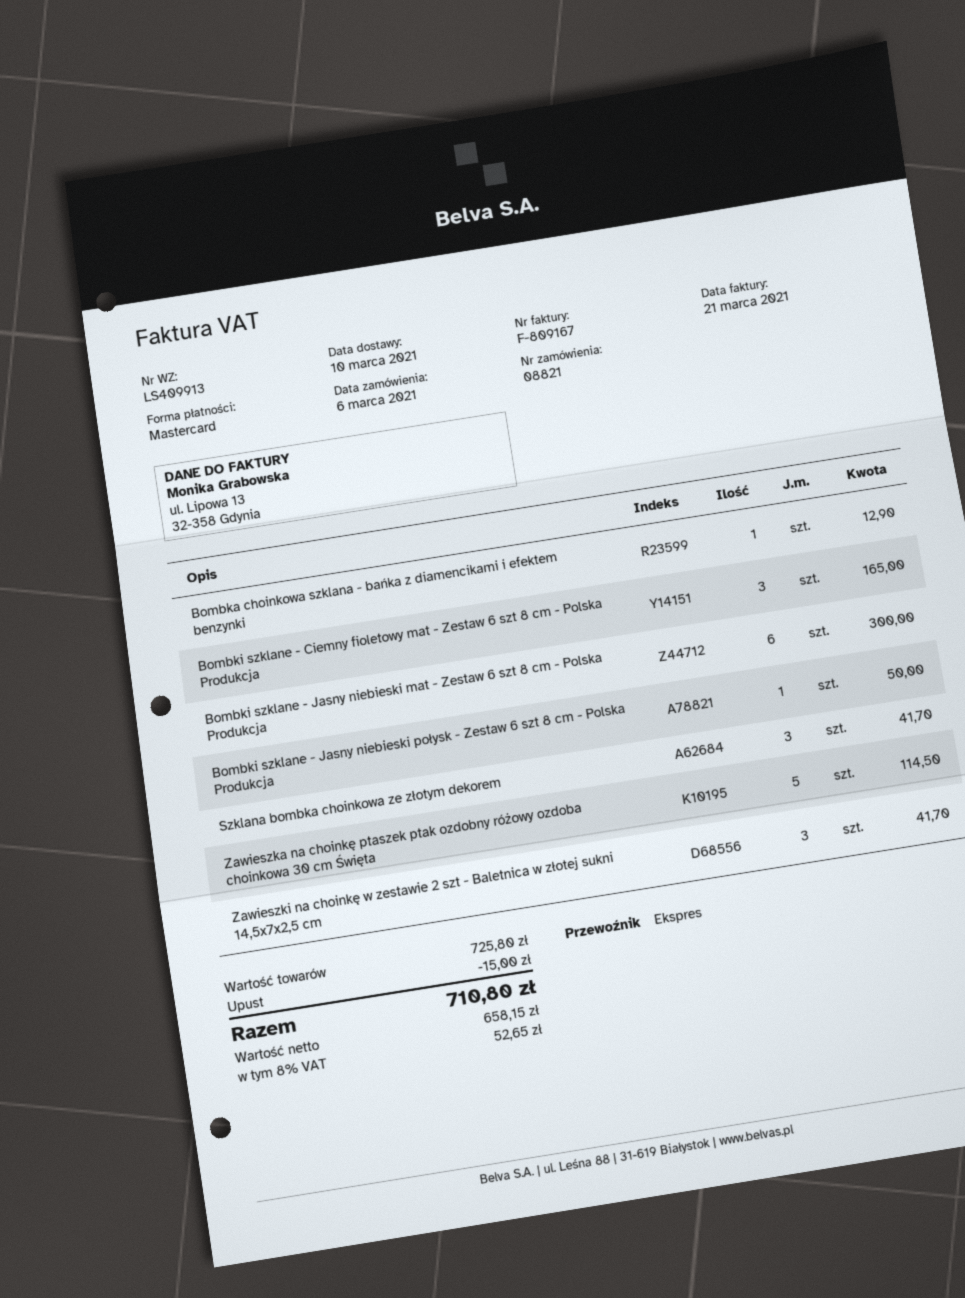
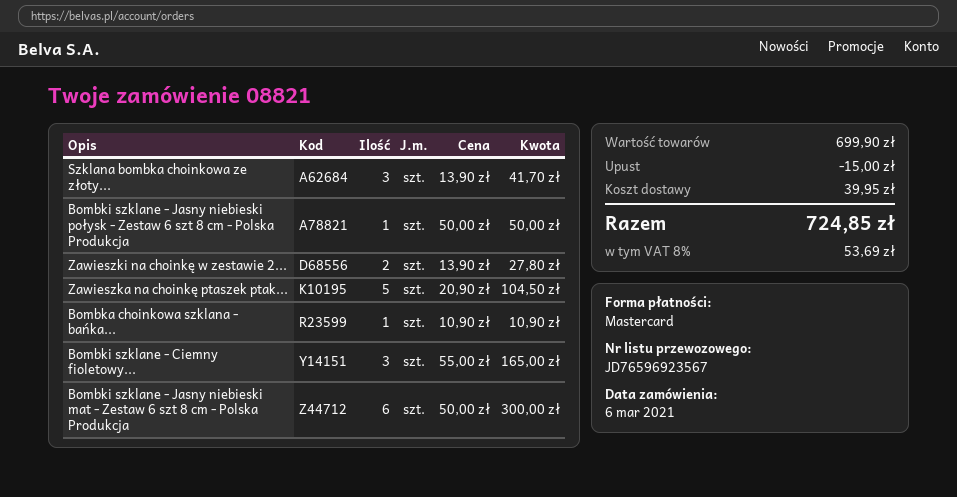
Bombka choinkowa szklana - bańka z diamencikami i efektem benzynki: 1 for 12.90 -> 1 for 10.90
Zawieszka na choinkę ptaszek ptak ozdobny różowy ozdoba choinkowa 30 cm Święta: 5 for 114.50 -> 5 for 104.50
Zawieszki na choinkę w zestawie 2 szt - Baletnica w złotej sukni 14,5x7x2,5 cm: 3 for 41.70 -> 2 for 27.80
subtotal: 725.80 -> 699.90
shipping: none -> 39.95
tax: 8% = 52.65 -> 8% = 53.69
total: 710.80 -> 724.85

